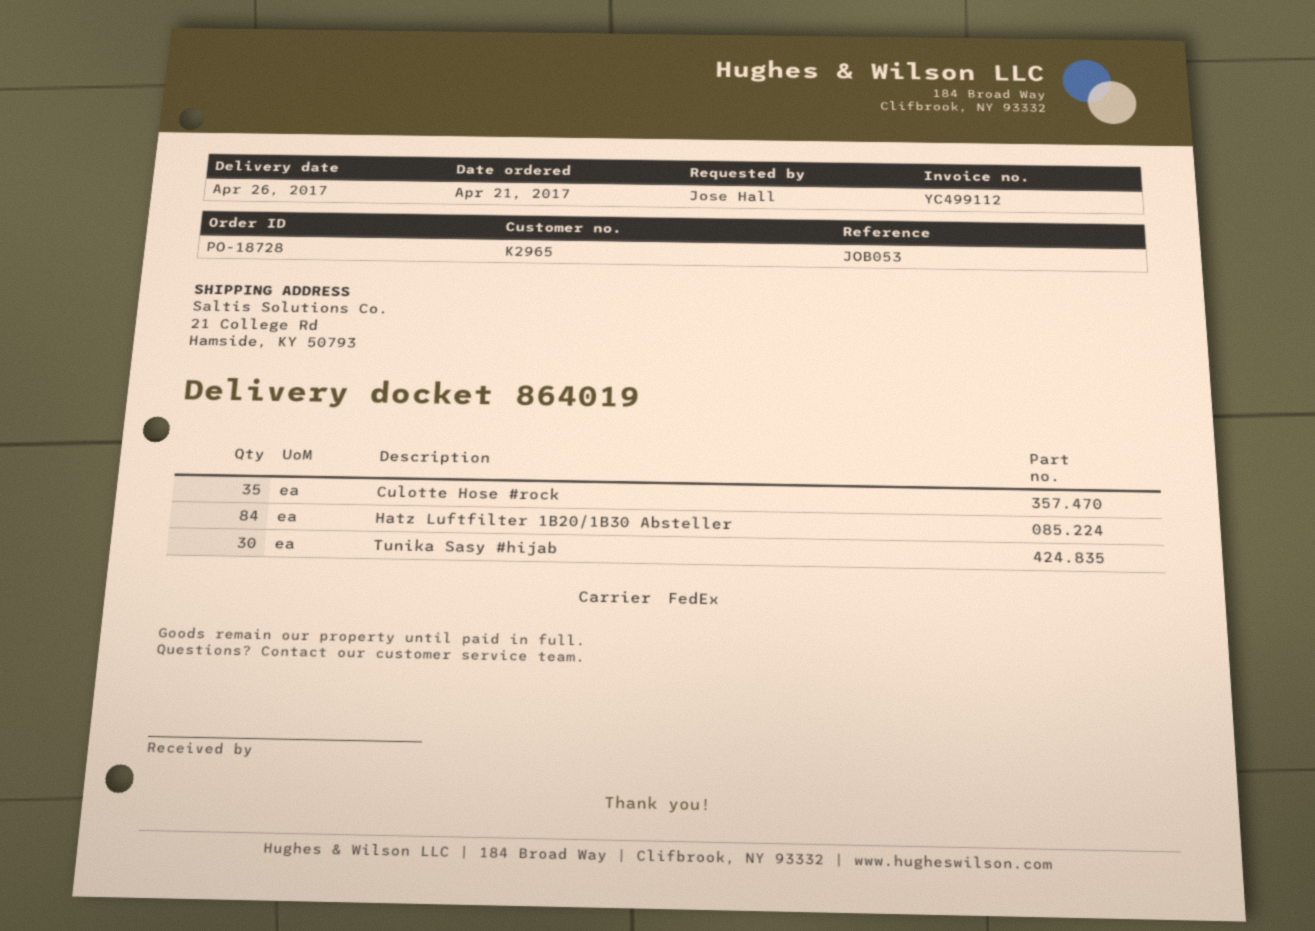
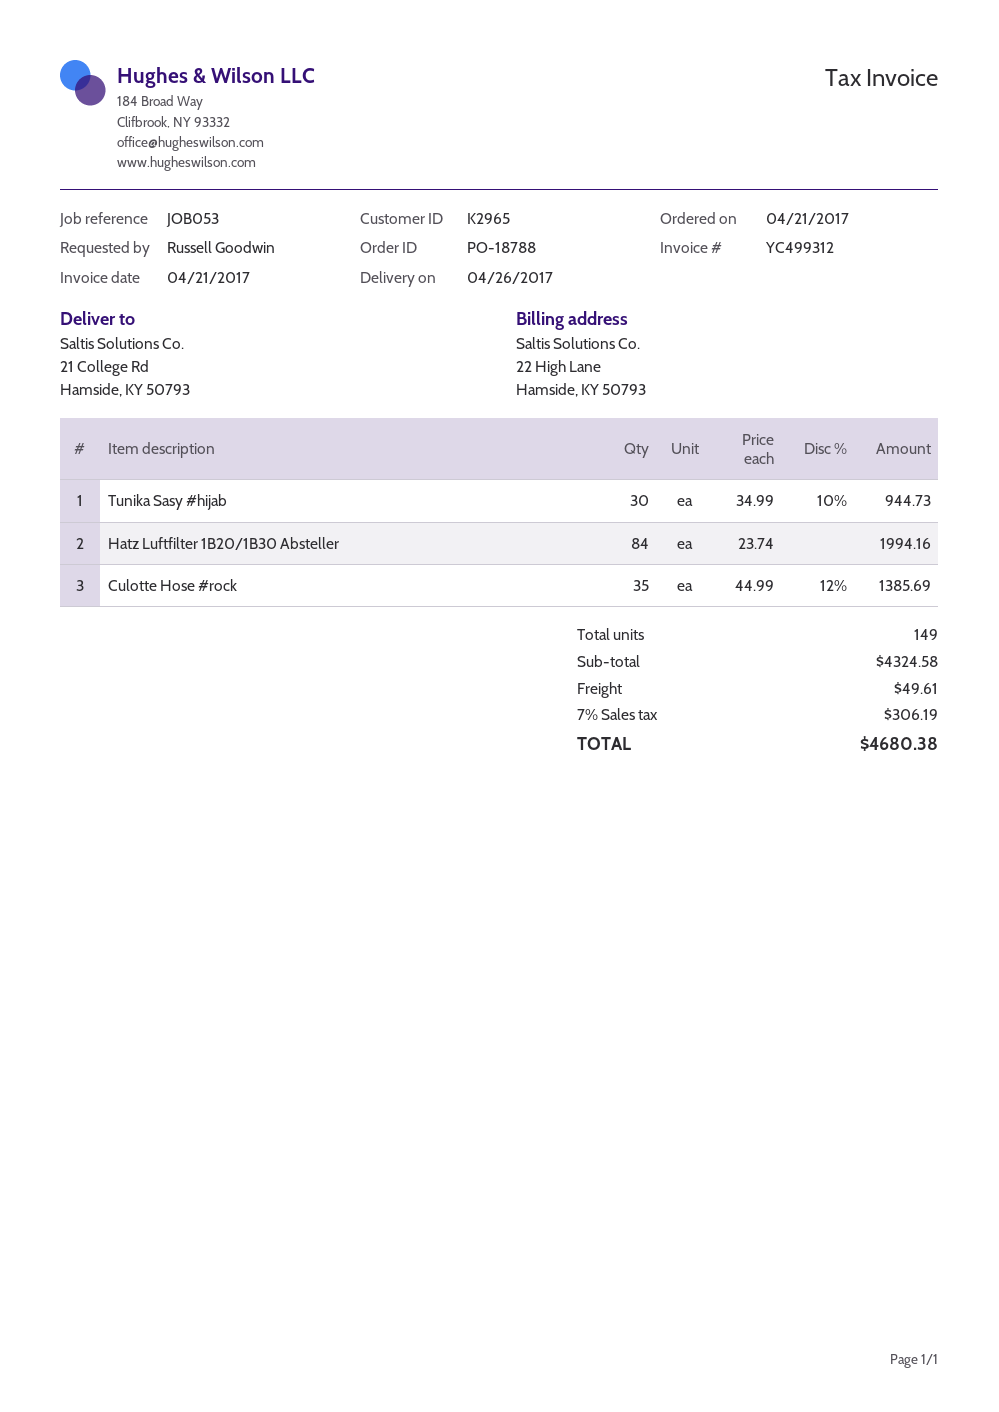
order number: PO-18728 -> PO-18788
invoice number: YC499112 -> YC499312
ordered by: Jose Hall -> Russell Goodwin

